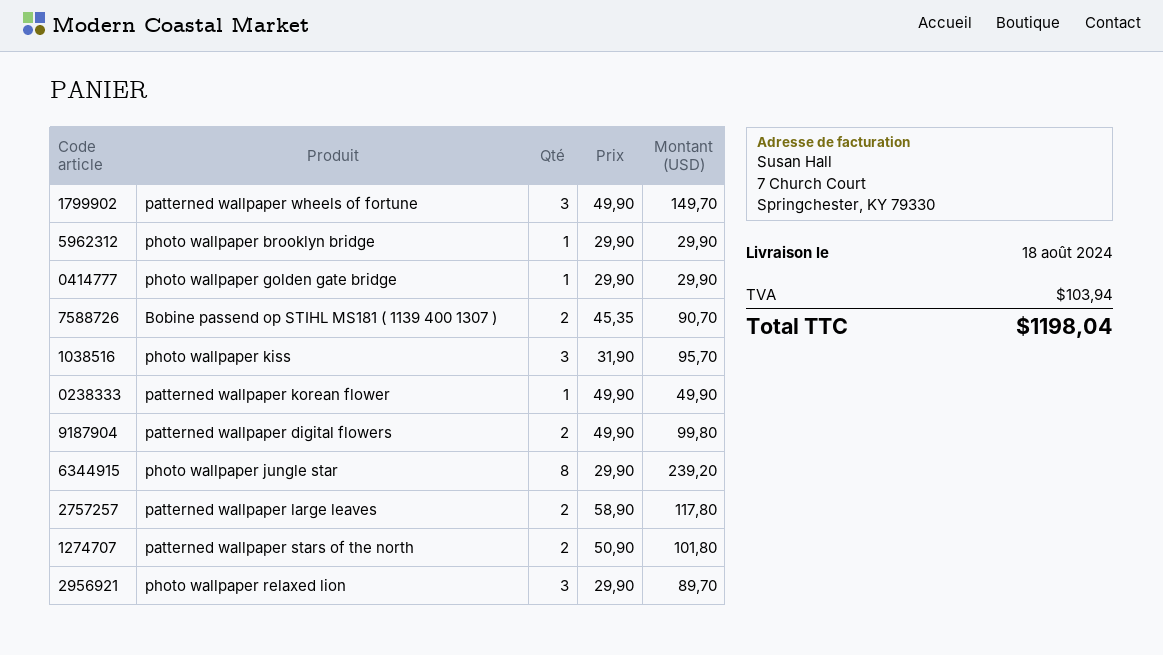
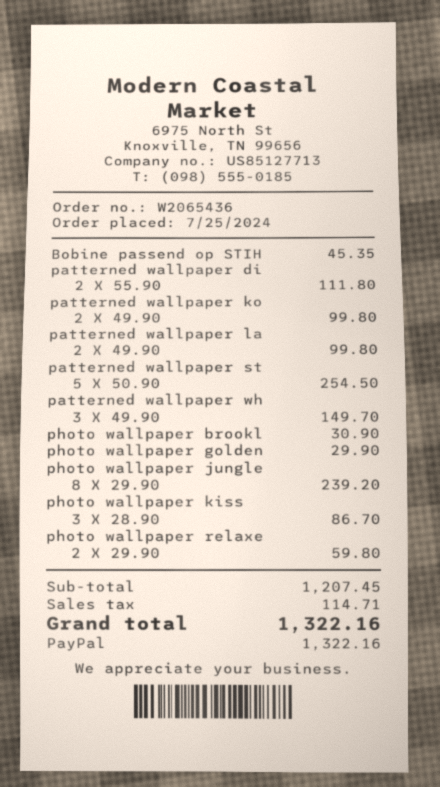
photo wallpaper brooklyn bridge: 1 x 29.90 = 29.90 -> 1 x 30.90 = 30.90
Bobine passend op STIHL MS181 ( 1139 400 1307 ): 2 x 45.35 = 90.70 -> 1 x 45.35 = 45.35
photo wallpaper kiss: 3 x 31.90 = 95.70 -> 3 x 28.90 = 86.70
patterned wallpaper korean flower: 1 x 49.90 = 49.90 -> 2 x 49.90 = 99.80
patterned wallpaper digital flowers: 2 x 49.90 = 99.80 -> 2 x 55.90 = 111.80
patterned wallpaper large leaves: 2 x 58.90 = 117.80 -> 2 x 49.90 = 99.80
patterned wallpaper stars of the north: 2 x 50.90 = 101.80 -> 5 x 50.90 = 254.50
photo wallpaper relaxed lion: 3 x 29.90 = 89.70 -> 2 x 29.90 = 59.80
tax: 103.94 -> 114.71
total: 1198.04 -> 1322.16

